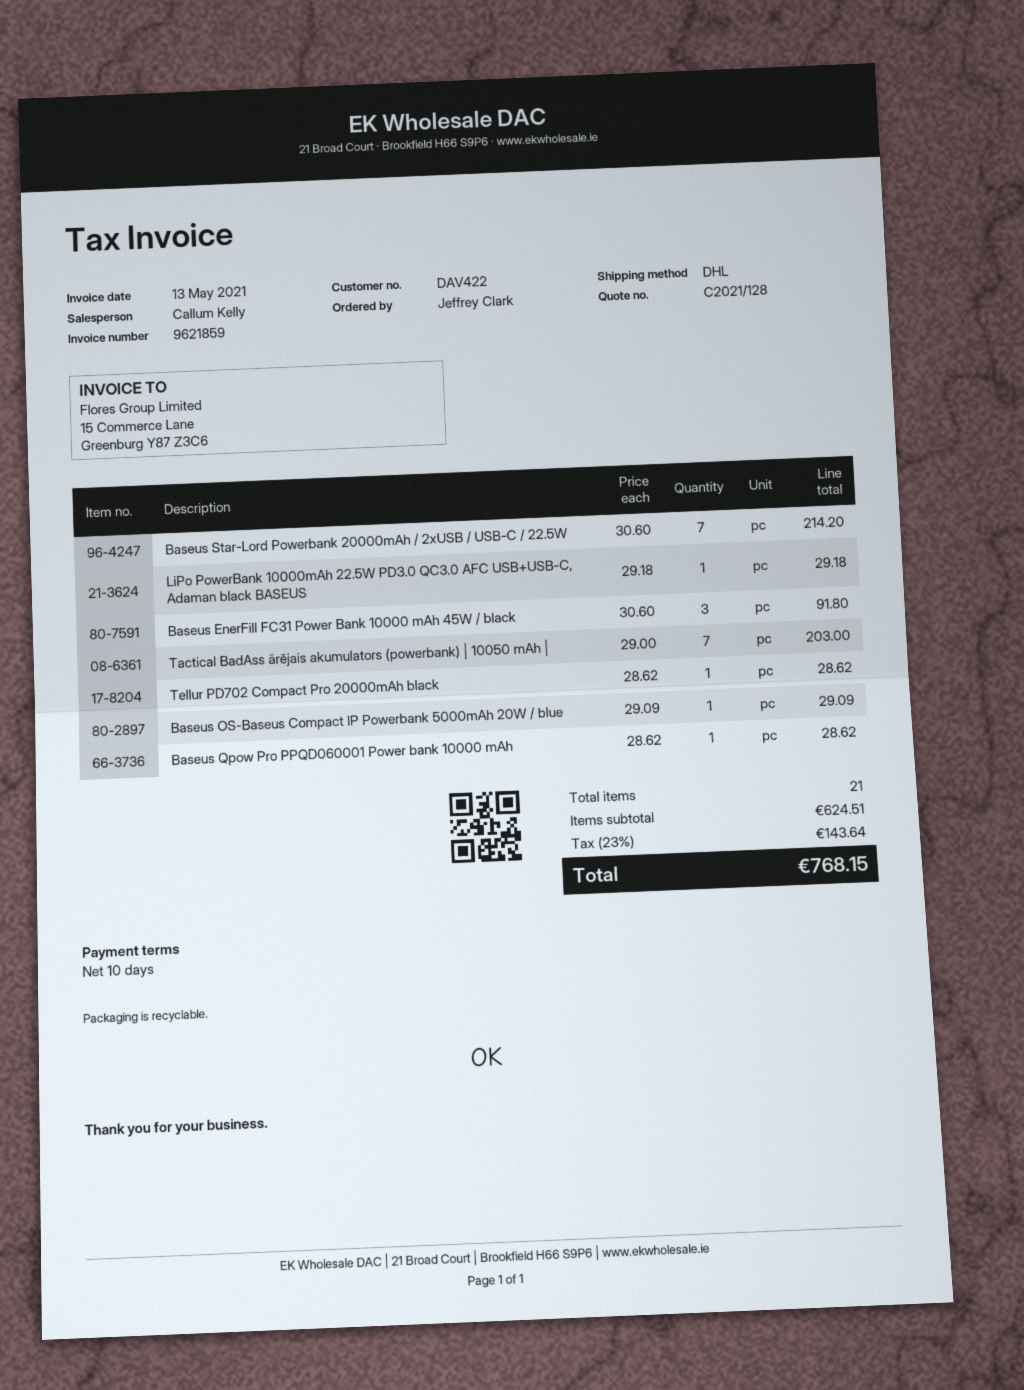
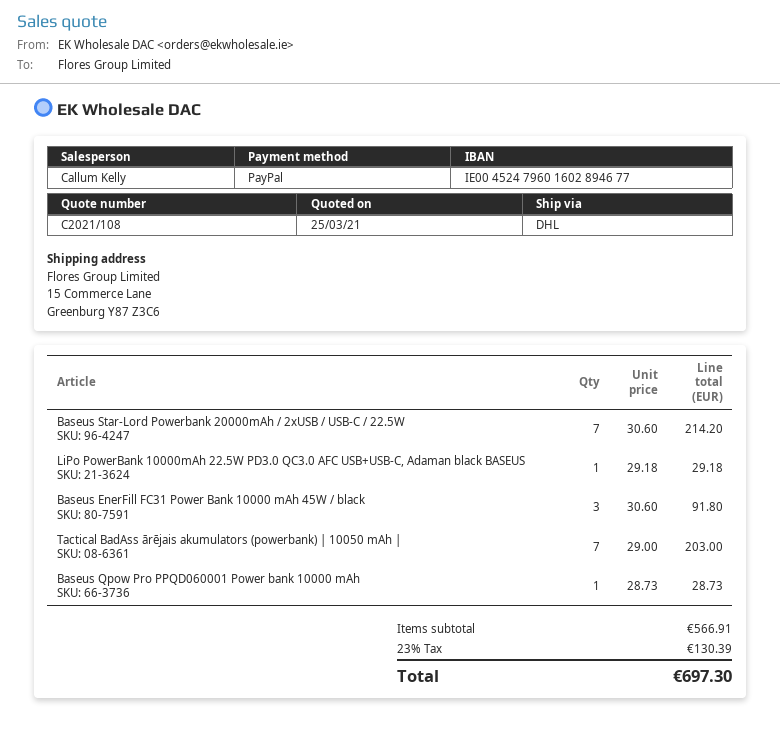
quote number: C2021/128 -> C2021/108
Tellur PD702 Compact Pro 20000mAh black: 1 x 28.62 = 28.62 -> none
Baseus OS-Baseus Compact IP Powerbank 5000mAh 20W / blue: 1 x 29.09 = 29.09 -> none
Baseus Qpow Pro PPQD060001 Power bank 10000 mAh: 1 x 28.62 = 28.62 -> 1 x 28.73 = 28.73
subtotal: 624.51 -> 566.91
tax: 23% = 143.64 -> 23% = 130.39
total: 768.15 -> 697.30

